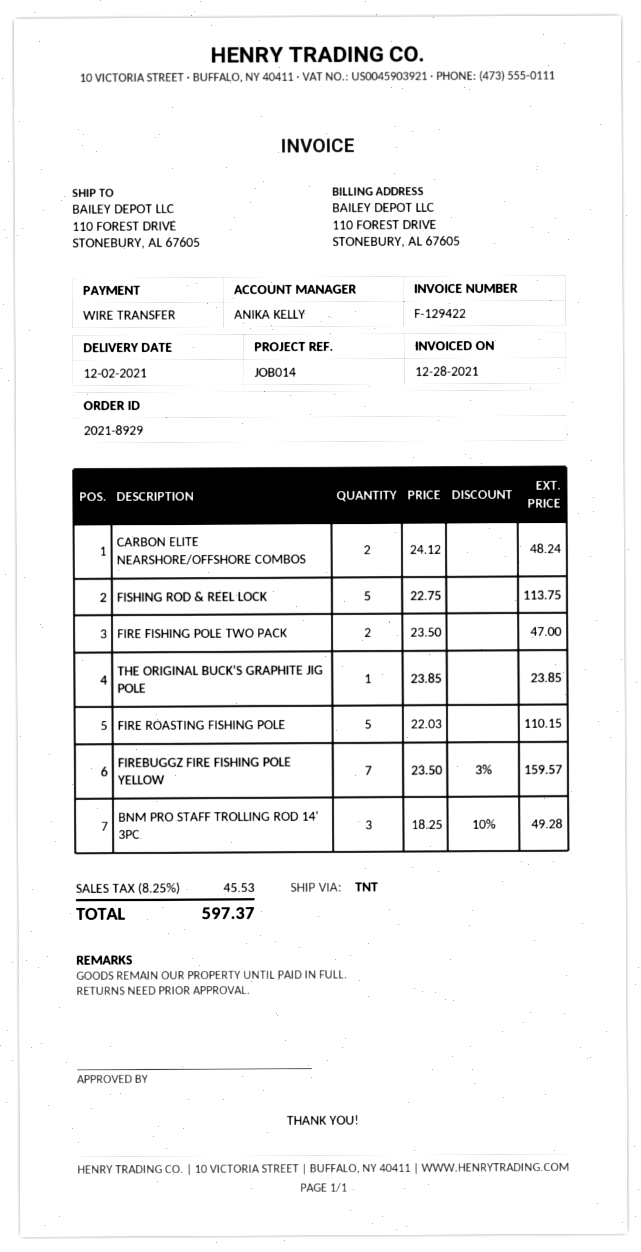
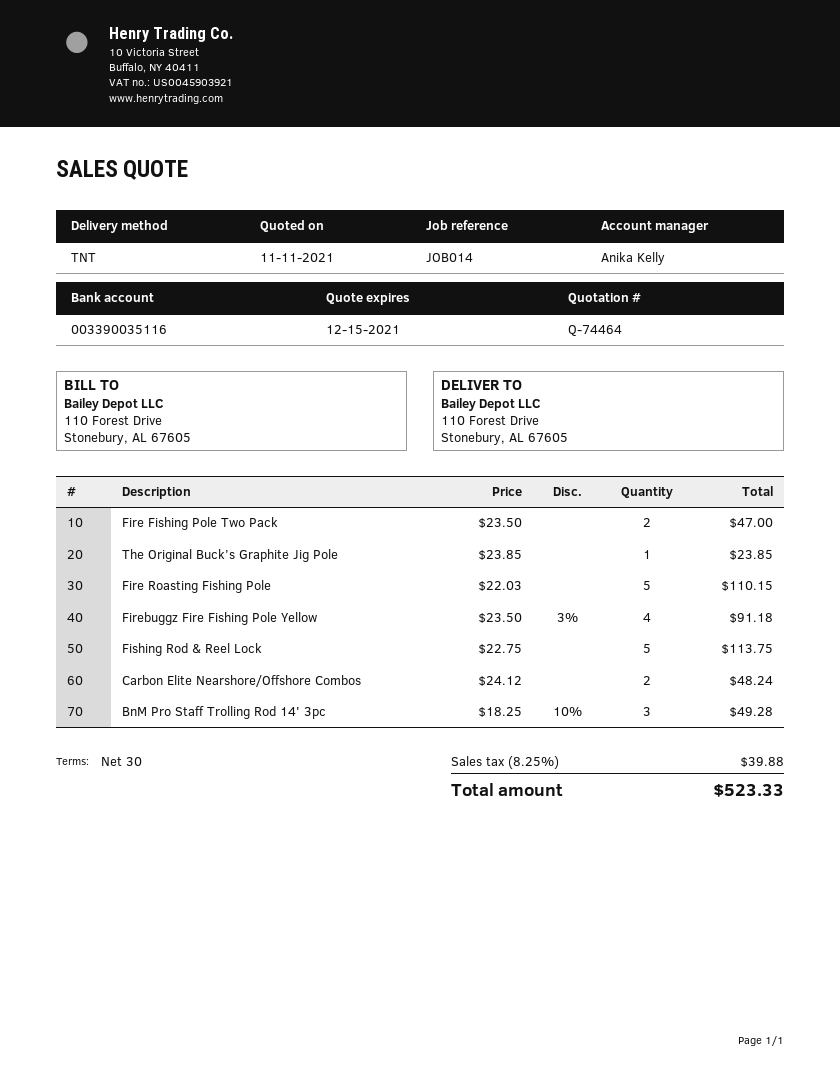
FIREBUGGZ FIRE FISHING POLE YELLOW: 7 x 23.50 - 3% = 159.57 -> 4 x 23.50 - 3% = 91.18
tax: 8.25% = 45.53 -> 8.25% = 39.88
total: 597.37 -> 523.33

